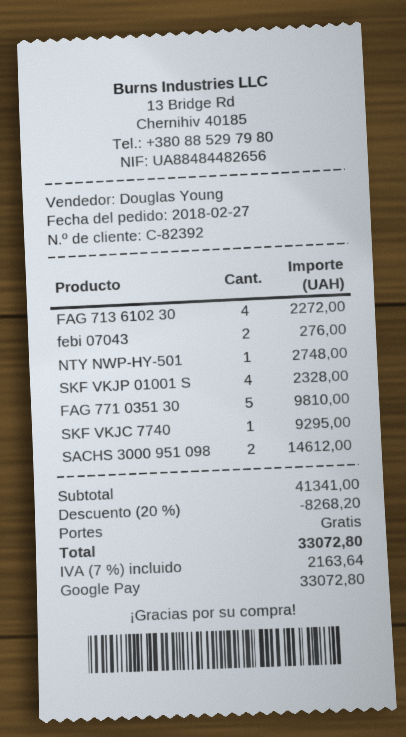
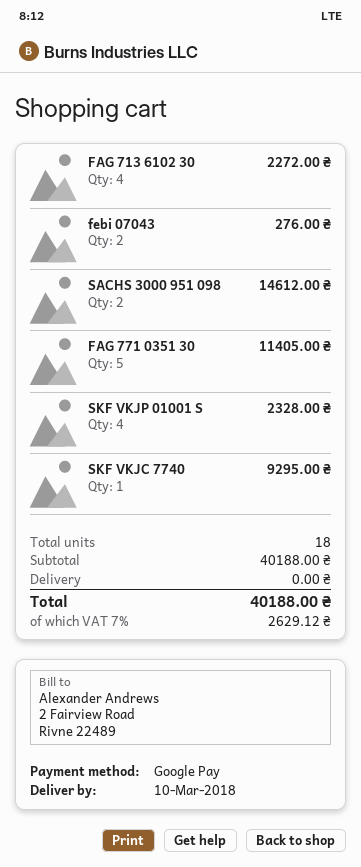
NTY NWP-HY-501: 1 for 2748.00 -> none
FAG 771 0351 30: 5 for 9810.00 -> 5 for 11405.00
subtotal: 41341.00 -> 40188.00
discount: 20% = 8268.20 -> none
tax: 7% = 2163.64 -> 7% = 2629.12
total: 33072.80 -> 40188.00

